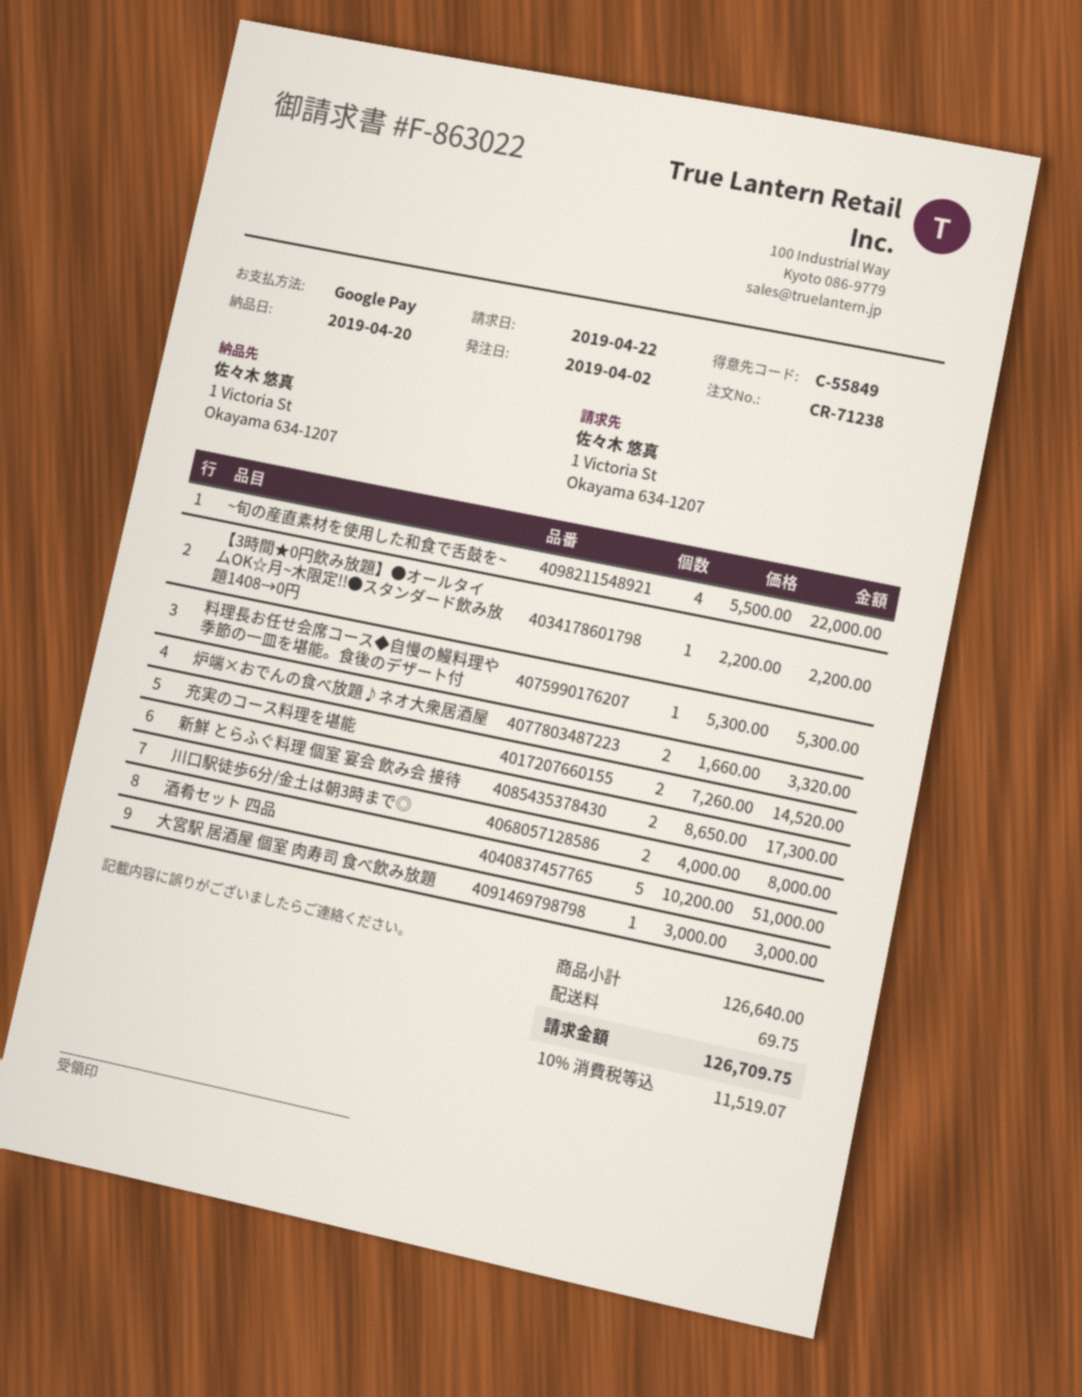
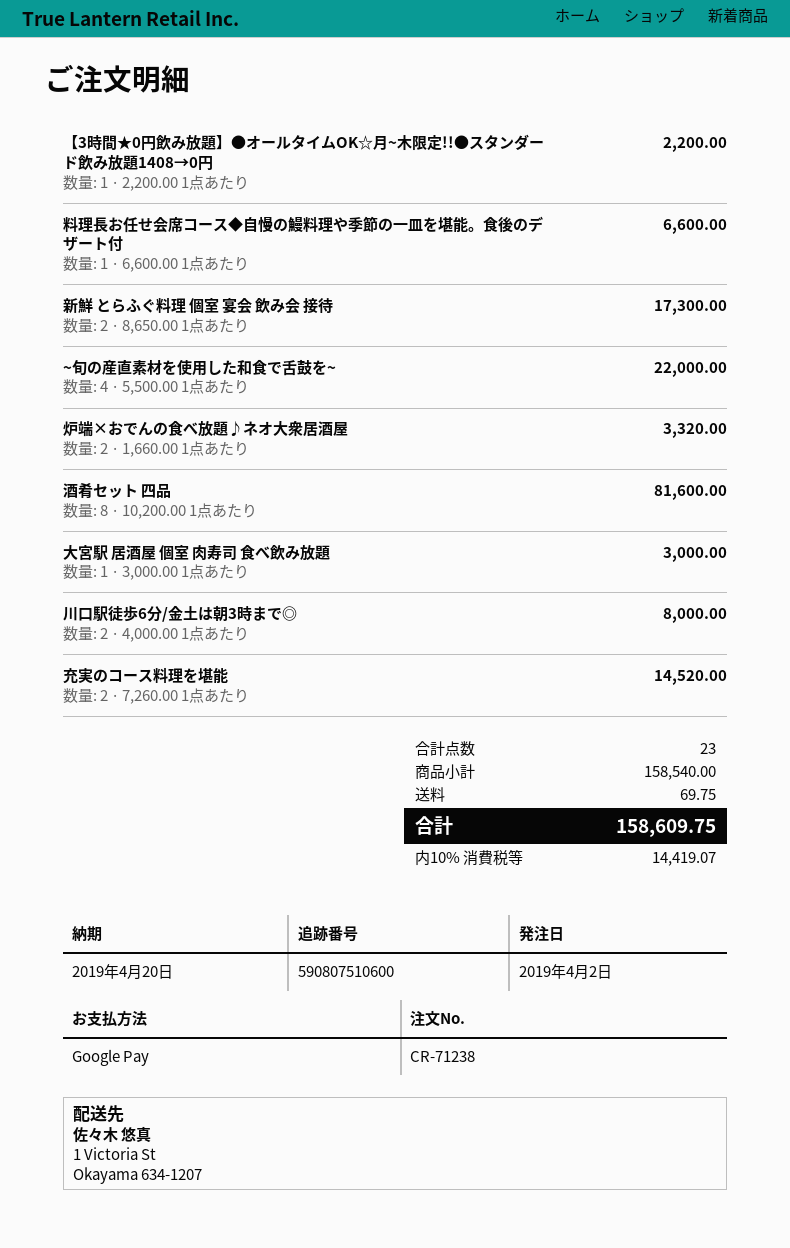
料理長お任せ会席コース◆自慢の鰻料理や季節の一皿を堪能。食後のデザート付: 1 x 5300.00 = 5300.00 -> 1 x 6600.00 = 6600.00
酒肴セット 四品: 5 x 10200.00 = 51000.00 -> 8 x 10200.00 = 81600.00
subtotal: 126640.00 -> 158540.00
tax: 10% = 11519.07 -> 10% = 14419.07
total: 126709.75 -> 158609.75

